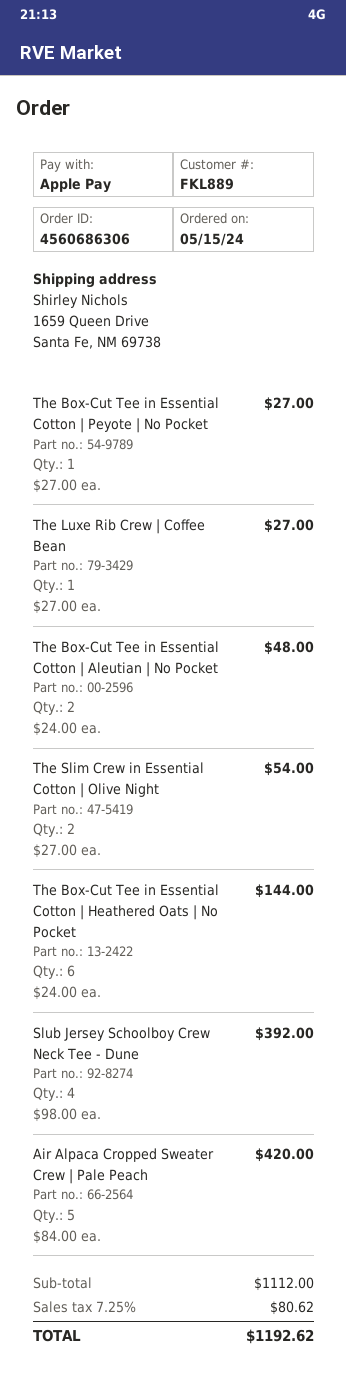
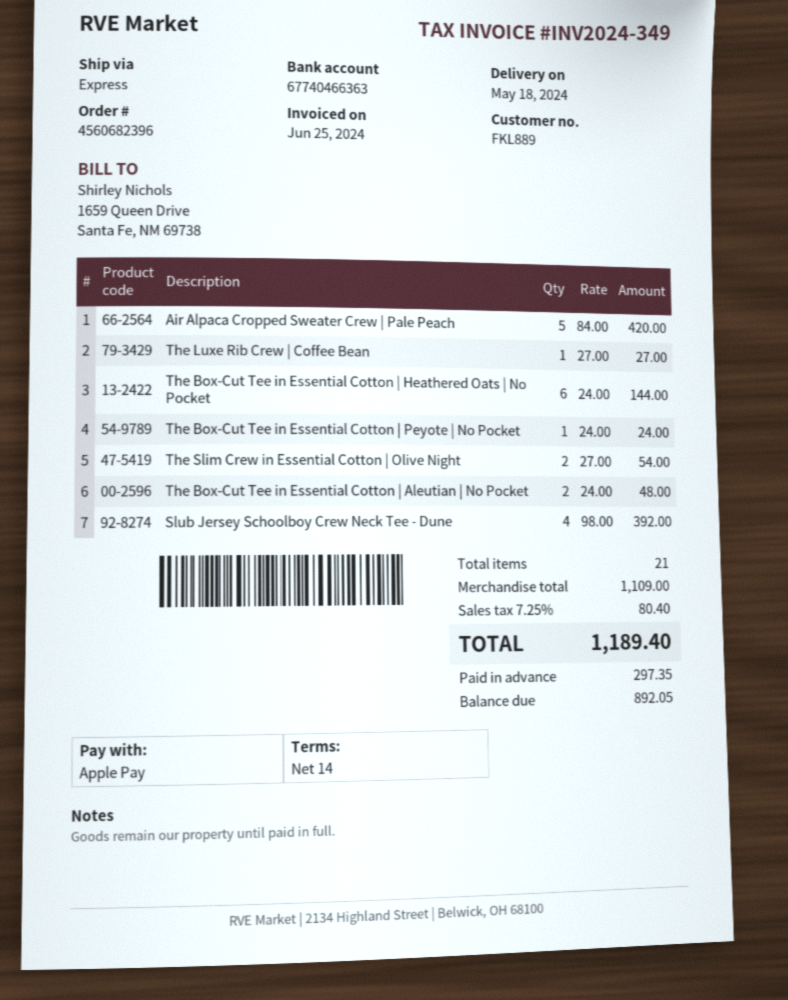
order number: 4560686306 -> 4560682396
The Box-Cut Tee in Essential Cotton | Peyote | No Pocket: 1 x 27.00 = 27.00 -> 1 x 24.00 = 24.00
subtotal: 1112.00 -> 1109.00
tax: 7.25% = 80.62 -> 7.25% = 80.40
total: 1192.62 -> 1189.40

